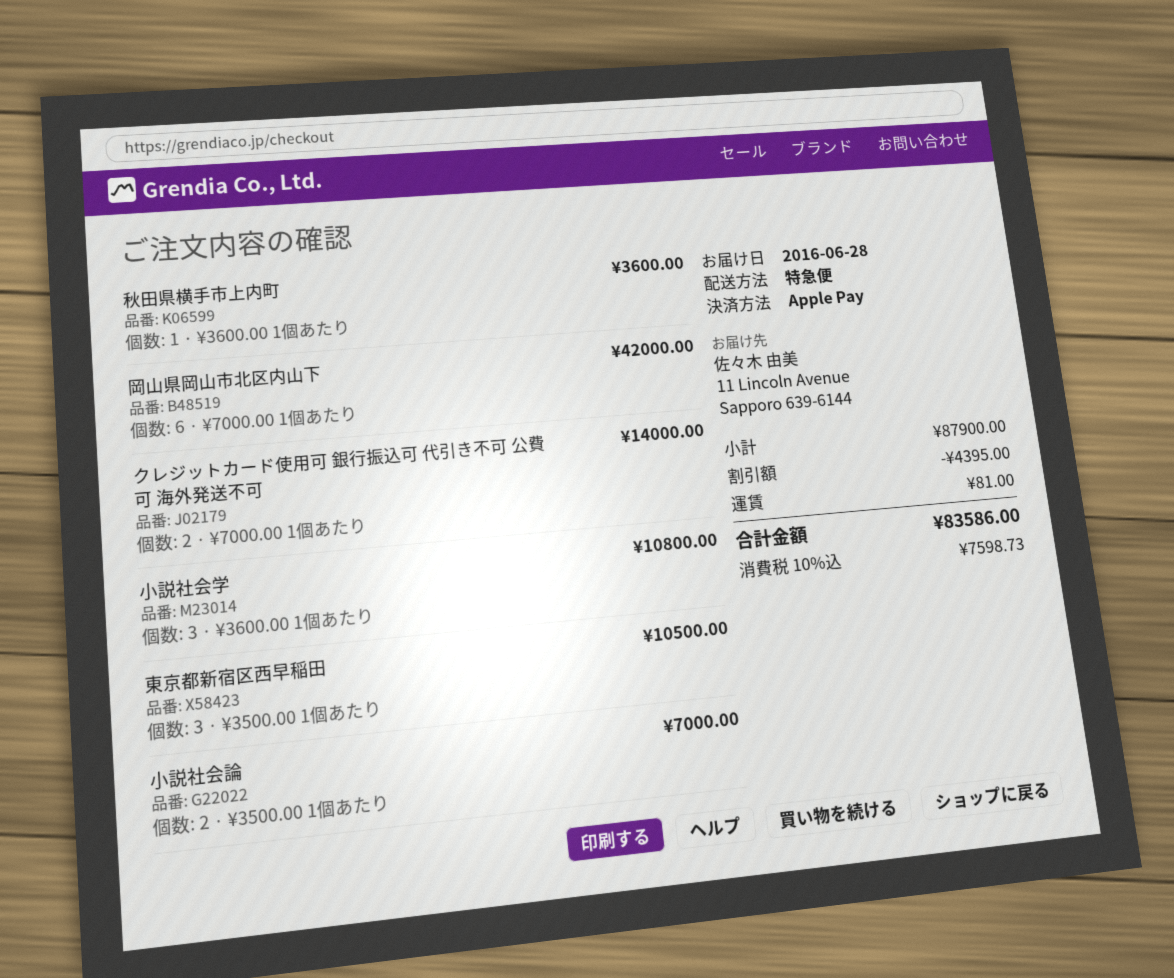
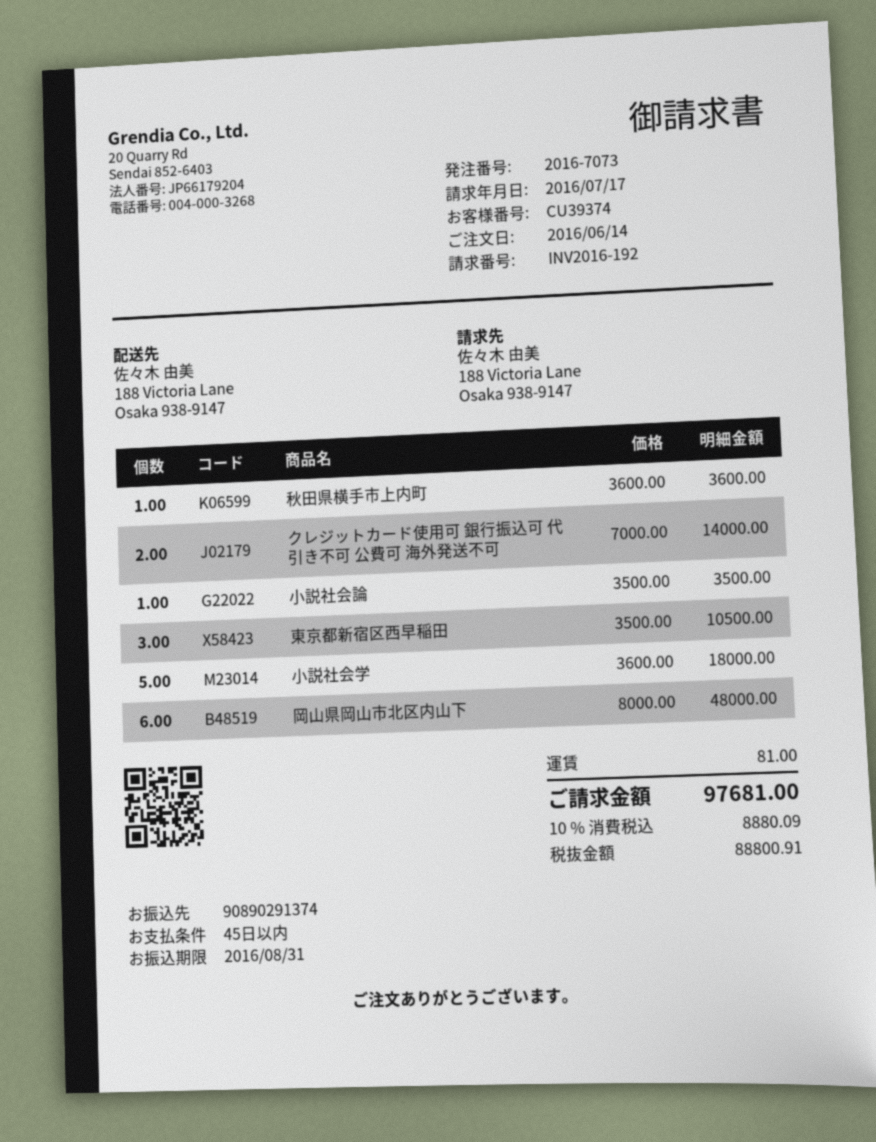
ship to: 11 Lincoln Avenue, Sapporo 639-6144 -> 188 Victoria Lane, Osaka 938-9147
岡山県岡山市北区内山下: 6 x 7000.00 = 42000.00 -> 6 x 8000.00 = 48000.00
小説社会学: 3 x 3600.00 = 10800.00 -> 5 x 3600.00 = 18000.00
小説社会論: 2 x 3500.00 = 7000.00 -> 1 x 3500.00 = 3500.00
discount: 4395.00 -> none
tax: 10% = 7598.73 -> 10% = 8880.09
total: 83586.00 -> 97681.00

